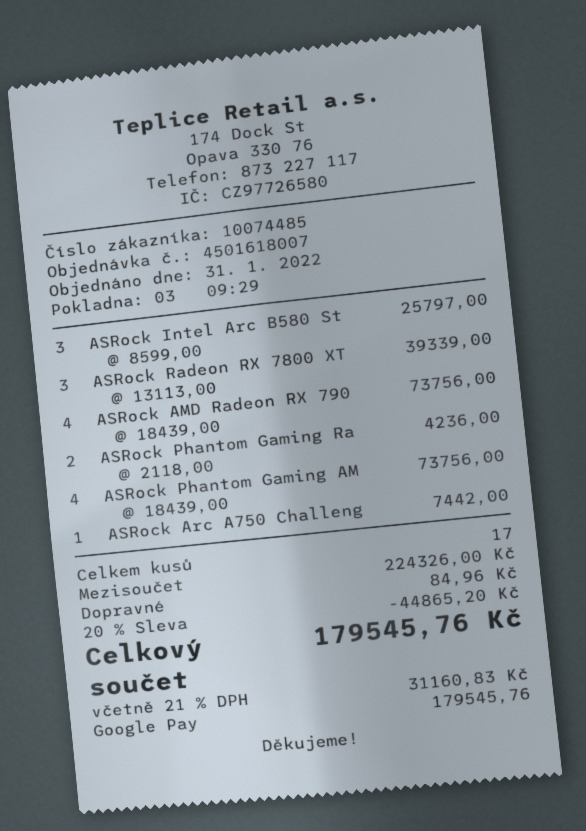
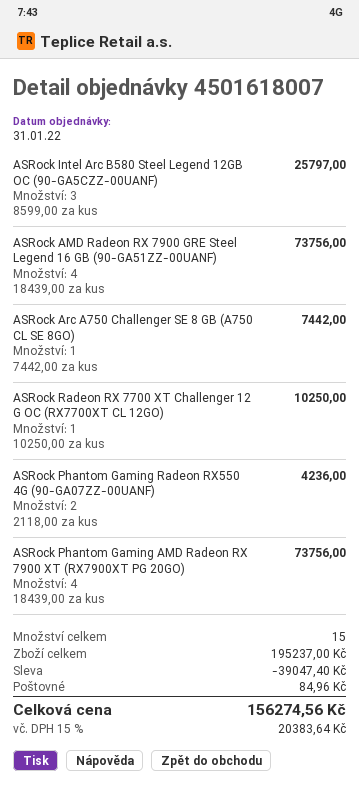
ASRock Radeon RX 7800 XT: 3 x 13113.00 = 39339.00 -> none
ASRock Radeon RX 7700 XT Challenger 12 G OC (RX7700XT CL 12GO): none -> 1 x 10250.00 = 10250.00
total quantity: 17 -> 15
subtotal: 224326.00 -> 195237.00
discount: 44865.20 -> 39047.40
tax: 21% = 31160.83 -> 15% = 20383.64
total: 179545.76 -> 156274.56

